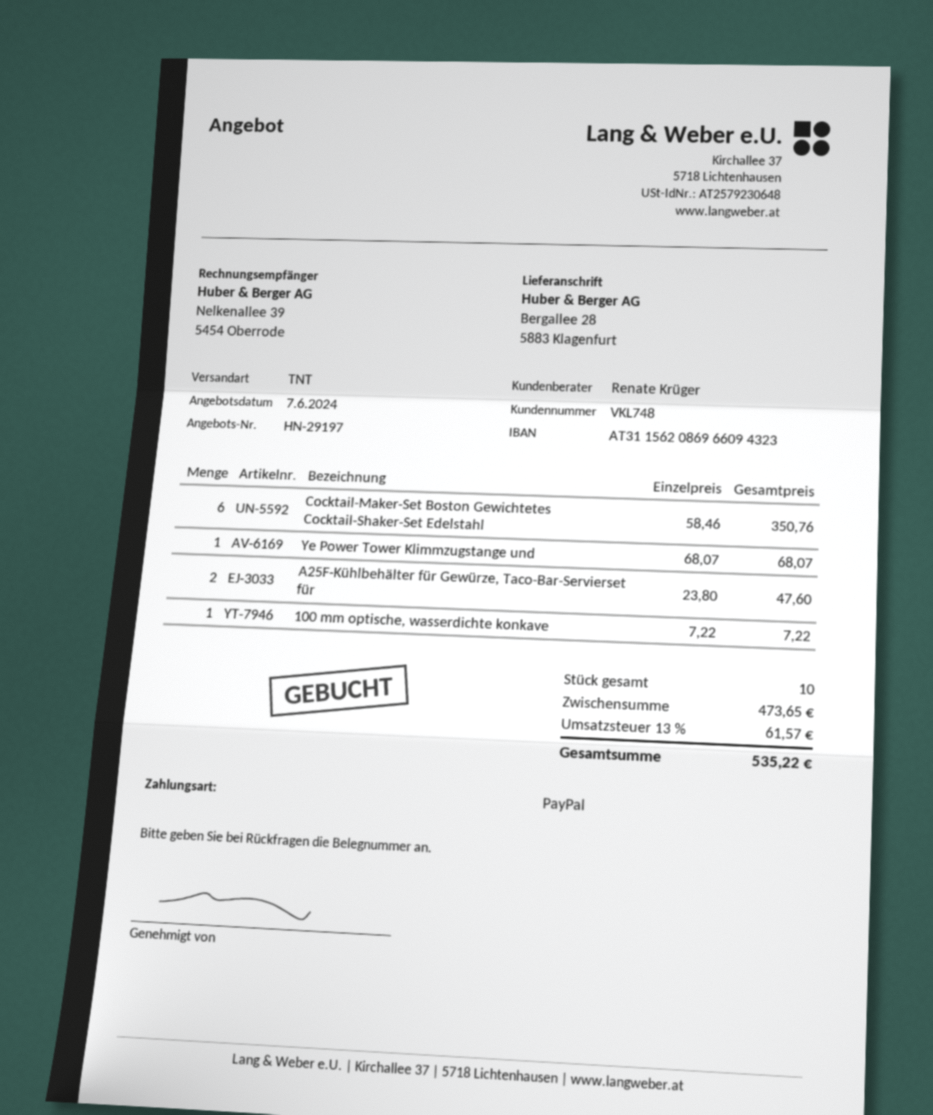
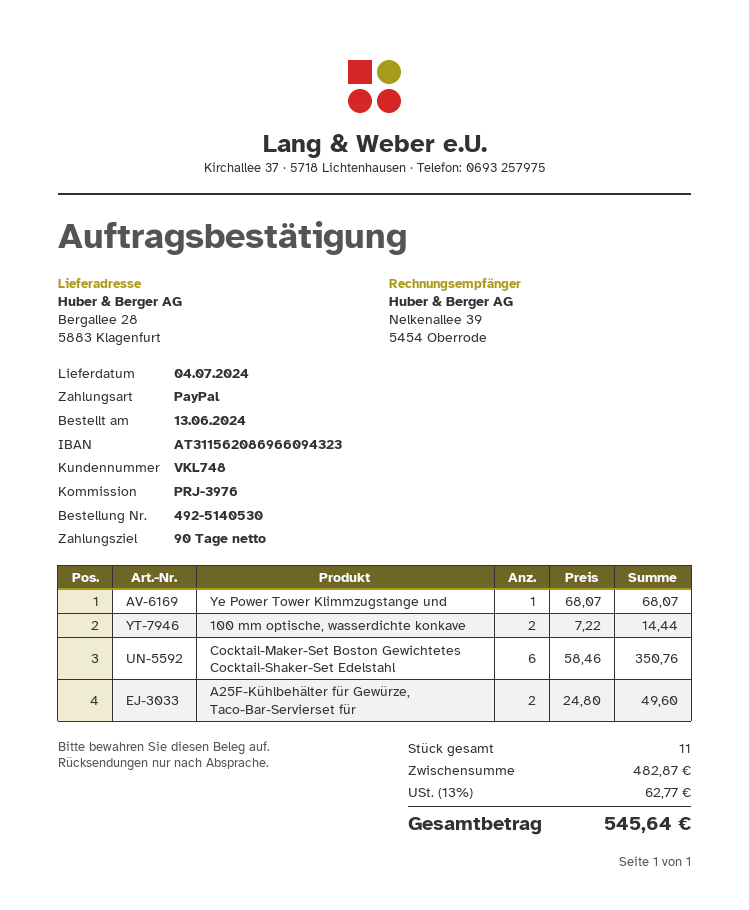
A25F-Kühlbehälter für Gewürze, Taco-Bar-Servierset für: 2 x 23.80 = 47.60 -> 2 x 24.80 = 49.60
100 mm optische, wasserdichte konkave: 1 x 7.22 = 7.22 -> 2 x 7.22 = 14.44
total quantity: 10 -> 11
subtotal: 473.65 -> 482.87
tax: 13% = 61.57 -> 13% = 62.77
total: 535.22 -> 545.64

